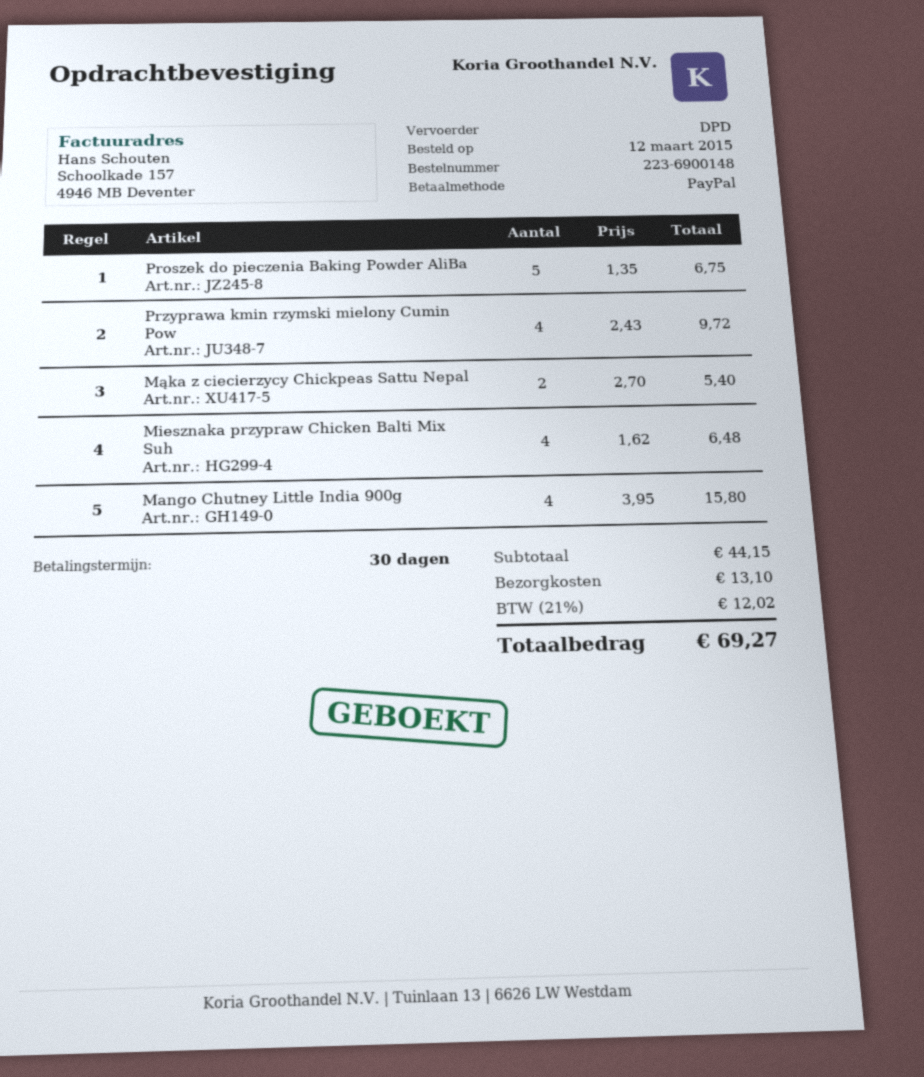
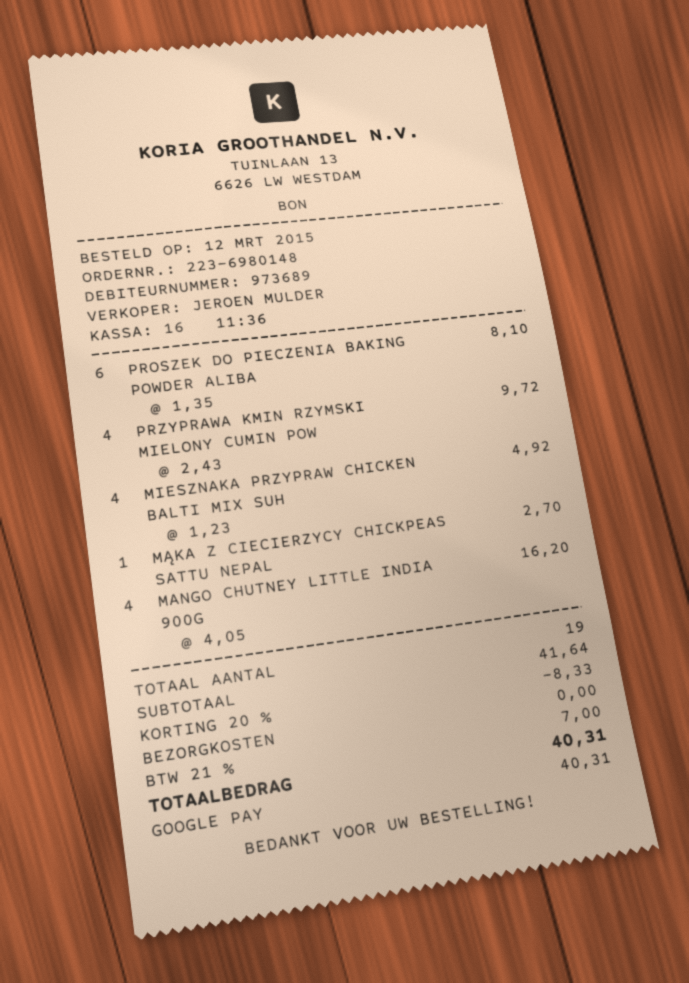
order number: 223-6900148 -> 223-6980148
payment method: PayPal -> Google Pay
Proszek do pieczenia Baking Powder AliBa: 5 x 1.35 = 6.75 -> 6 x 1.35 = 8.10
Mąka z ciecierzycy Chickpeas Sattu Nepal: 2 x 2.70 = 5.40 -> 1 x 2.70 = 2.70
Miesznaka przypraw Chicken Balti Mix Suh: 4 x 1.62 = 6.48 -> 4 x 1.23 = 4.92
Mango Chutney Little India 900g: 4 x 3.95 = 15.80 -> 4 x 4.05 = 16.20
subtotal: 44.15 -> 41.64
discount: none -> 20% = 8.33
shipping: 13.10 -> 0.00
tax: 21% = 12.02 -> 21% = 7.00
total: 69.27 -> 40.31

